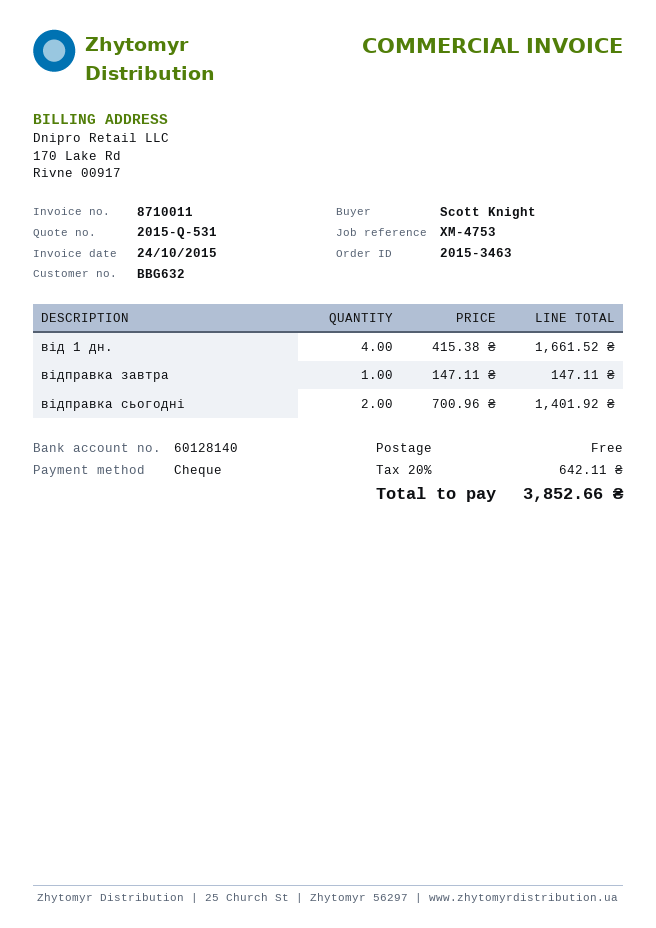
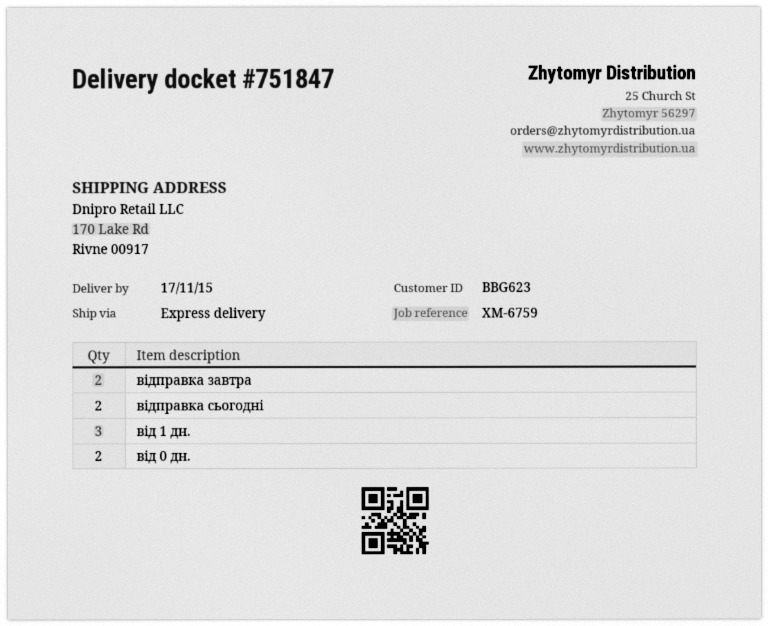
customer number: BBG632 -> BBG623
reference: XM-4753 -> XM-6759
від 1 дн.: 4 -> 3
відправка завтра: 1 -> 2
від 0 дн.: none -> 2

